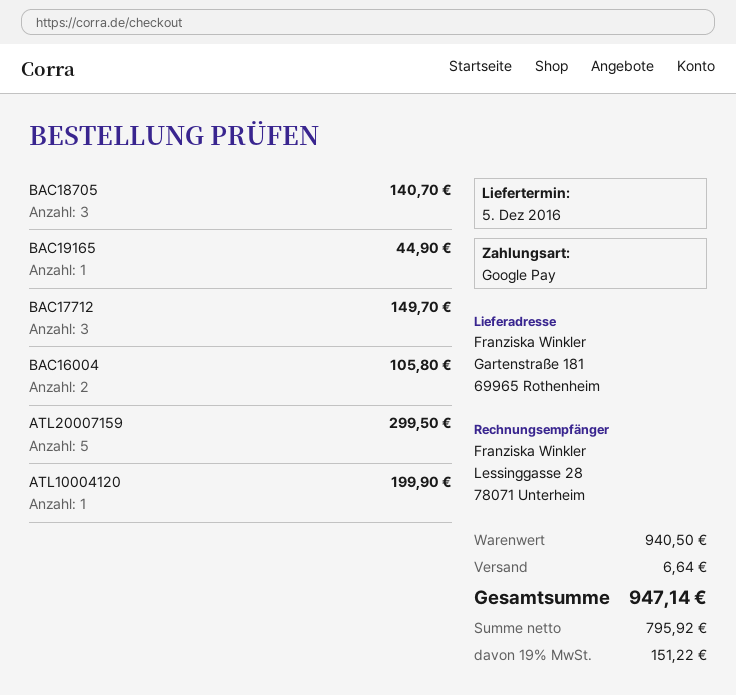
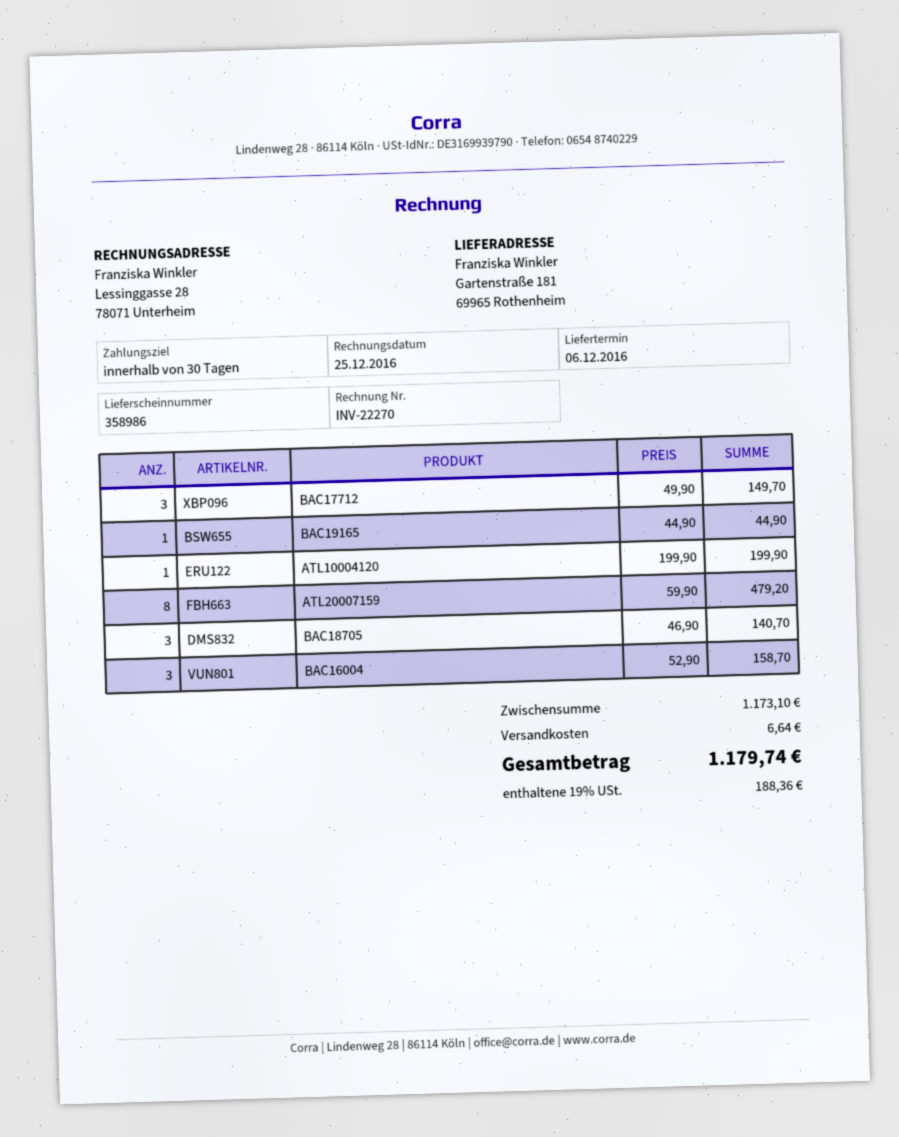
delivery date: 2016-12-05 -> 2016-12-06
BAC16004: 2 for 105.80 -> 3 for 158.70
ATL20007159: 5 for 299.50 -> 8 for 479.20
subtotal: 940.50 -> 1173.10
tax: 19% = 151.22 -> 19% = 188.36
total: 947.14 -> 1179.74

